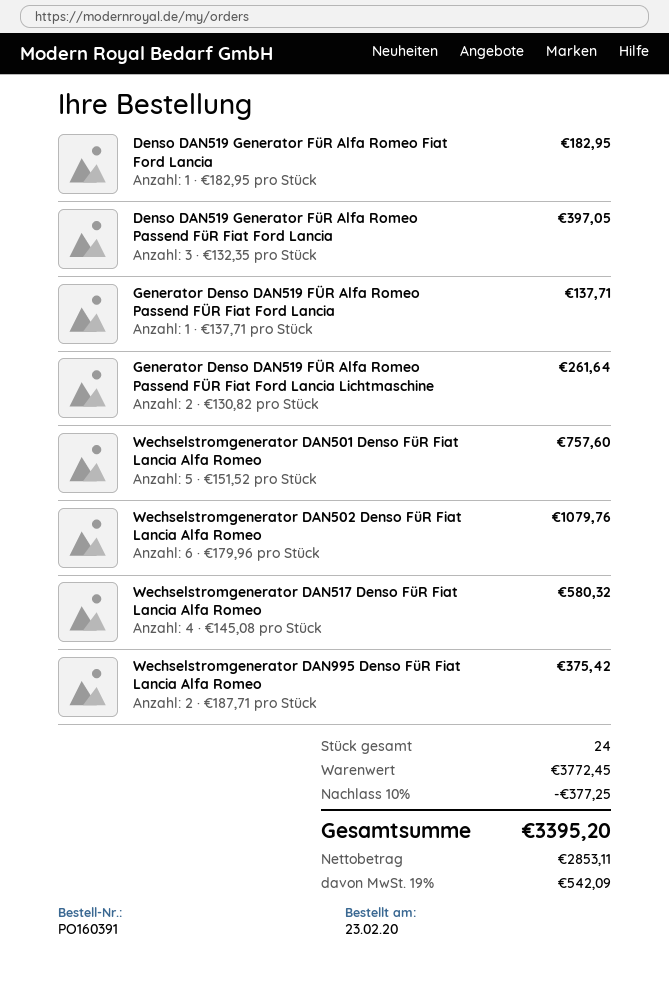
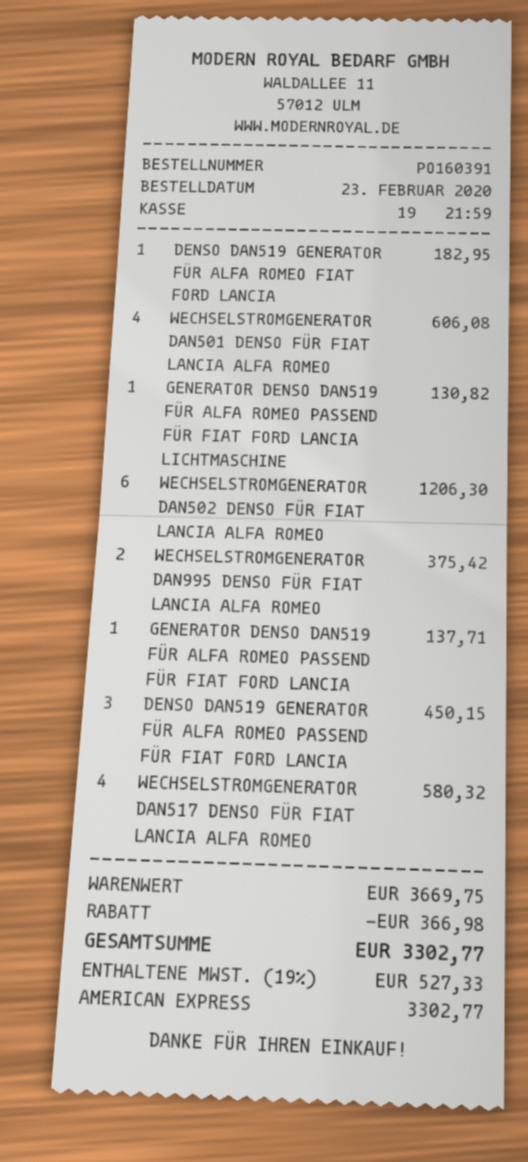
Denso DAN519 Generator FüR Alfa Romeo Passend FüR Fiat Ford Lancia: 3 for 397.05 -> 3 for 450.15
Generator Denso DAN519 FÜR Alfa Romeo Passend FÜR Fiat Ford Lancia Lichtmaschine: 2 for 261.64 -> 1 for 130.82
Wechselstromgenerator DAN501 Denso FüR Fiat Lancia Alfa Romeo: 5 for 757.60 -> 4 for 606.08
Wechselstromgenerator DAN502 Denso FüR Fiat Lancia Alfa Romeo: 6 for 1079.76 -> 6 for 1206.30
subtotal: 3772.45 -> 3669.75
discount: 377.25 -> 366.98
tax: 19% = 542.09 -> 19% = 527.33
total: 3395.20 -> 3302.77

